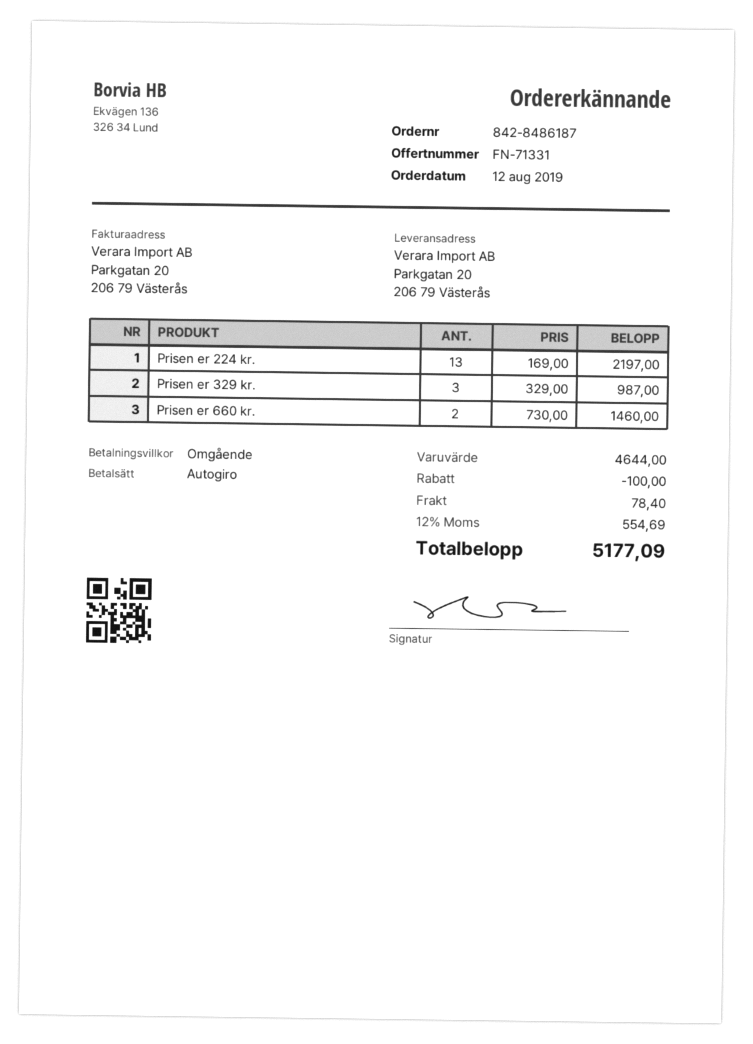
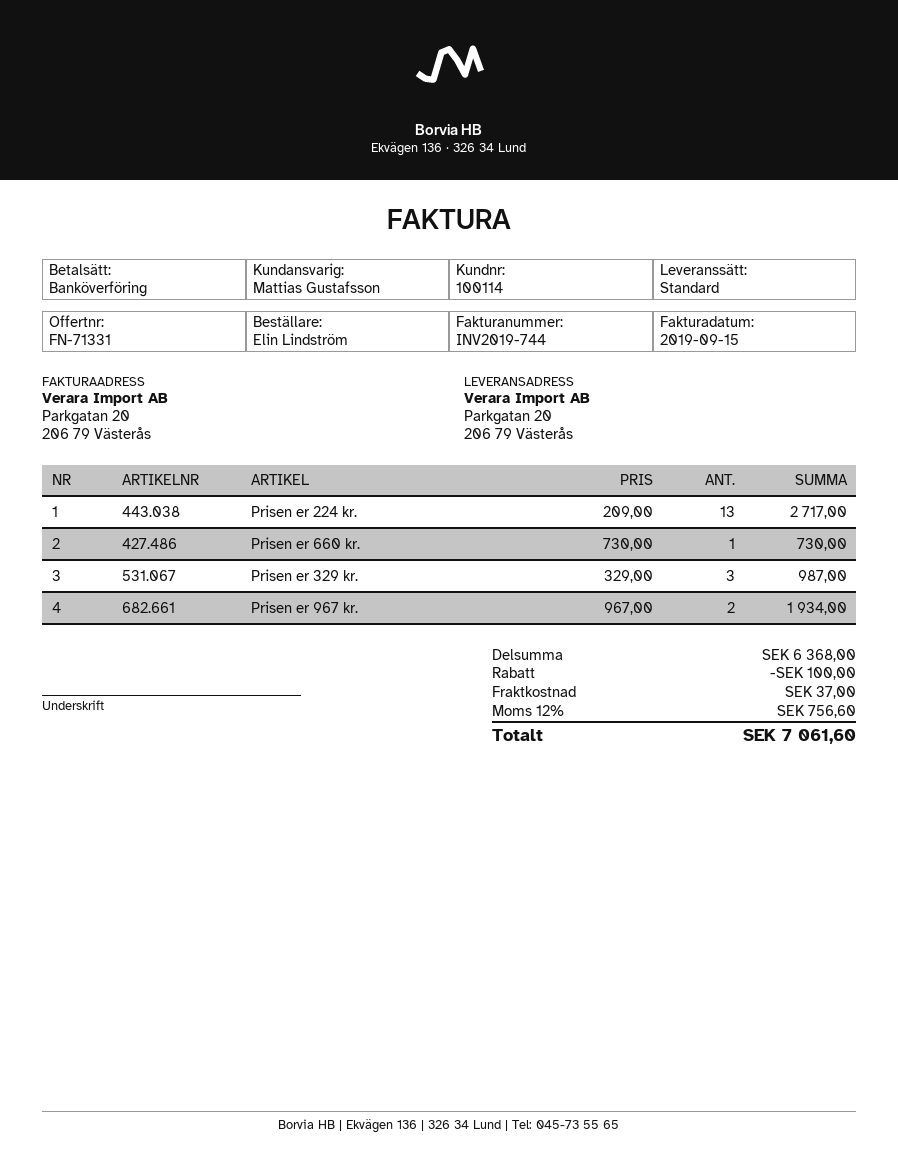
payment method: direct debit -> bank transfer
Prisen er 224 kr.: 13 x 169.00 = 2197.00 -> 13 x 209.00 = 2717.00
Prisen er 660 kr.: 2 x 730.00 = 1460.00 -> 1 x 730.00 = 730.00
Prisen er 967 kr.: none -> 2 x 967.00 = 1934.00
subtotal: 4644.00 -> 6368.00
shipping: 78.40 -> 37.00
tax: 12% = 554.69 -> 12% = 756.60
total: 5177.09 -> 7061.60

